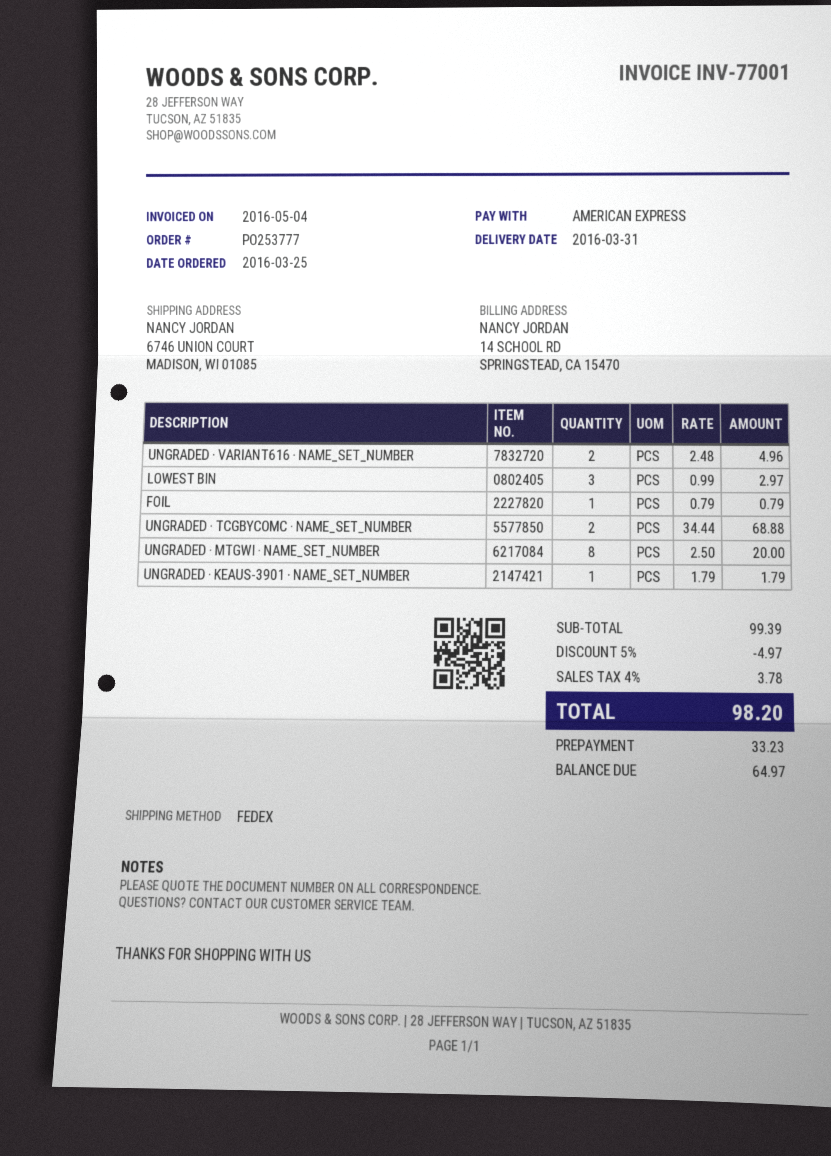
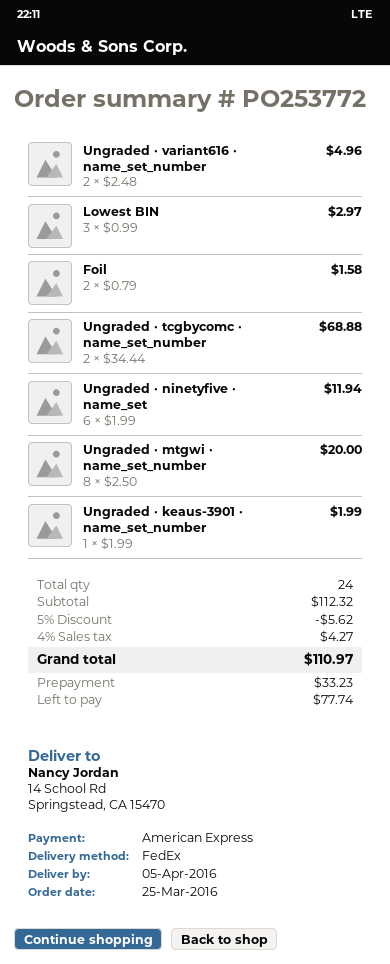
order number: PO253777 -> PO253772
delivery date: 2016-03-31 -> 2016-04-05
ship to: 6746 UNION COURT, MADISON, WI 01085 -> 14 School Rd, Springstead, CA 15470
FOIL: 1 x 0.79 = 0.79 -> 2 x 0.79 = 1.58
UNGRADED · KEAUS-3901 · NAME_SET_NUMBER: 1 x 1.79 = 1.79 -> 1 x 1.99 = 1.99
Ungraded · ninetyfive · name_set: none -> 6 x 1.99 = 11.94
subtotal: 99.39 -> 112.32
discount: 5% = 4.97 -> 5% = 5.62
tax: 4% = 3.78 -> 4% = 4.27
total: 98.20 -> 110.97
balance: 64.97 -> 77.74

